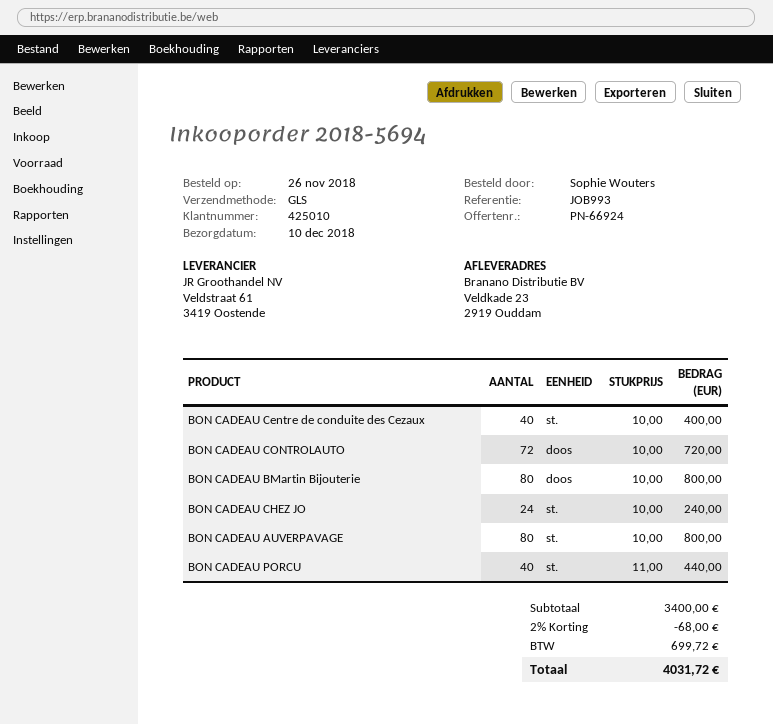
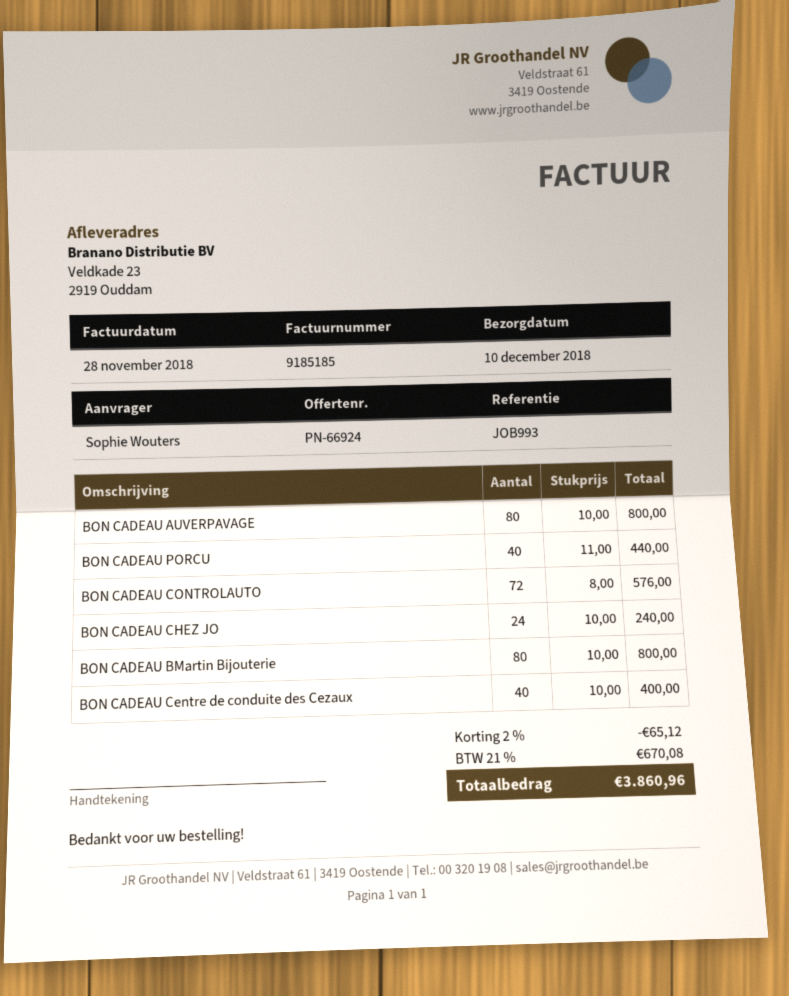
BON CADEAU CONTROLAUTO: 72 x 10.00 = 720.00 -> 72 x 8.00 = 576.00
discount: 2% = 68.00 -> 2% = 65.12
tax: 699.72 -> 670.08
total: 4031.72 -> 3860.96

